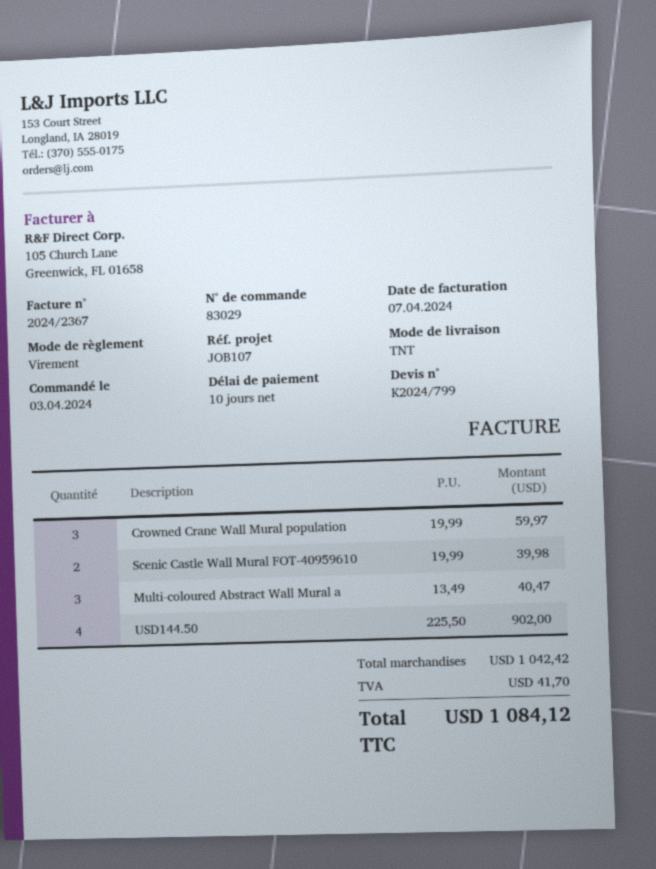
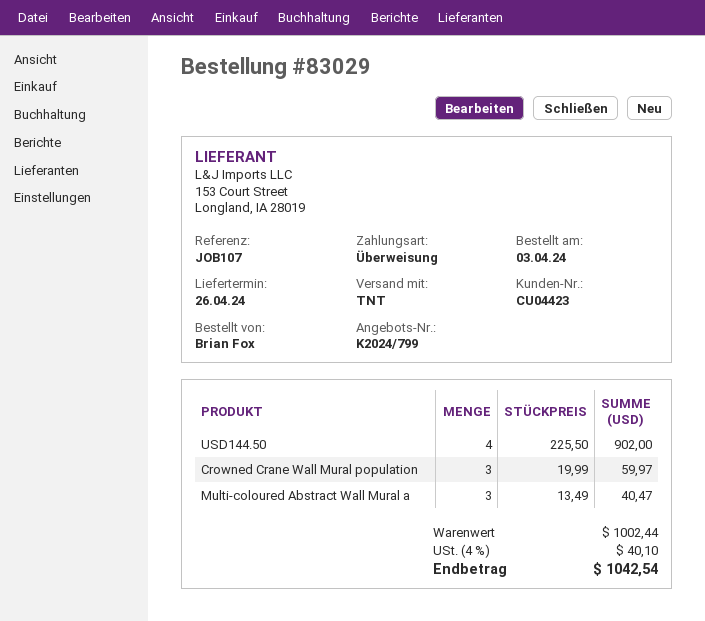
Scenic Castle Wall Mural FOT-40959610: 2 x 19.99 = 39.98 -> none
subtotal: 1042.42 -> 1002.44
tax: 41.70 -> 40.10
total: 1084.12 -> 1042.54

